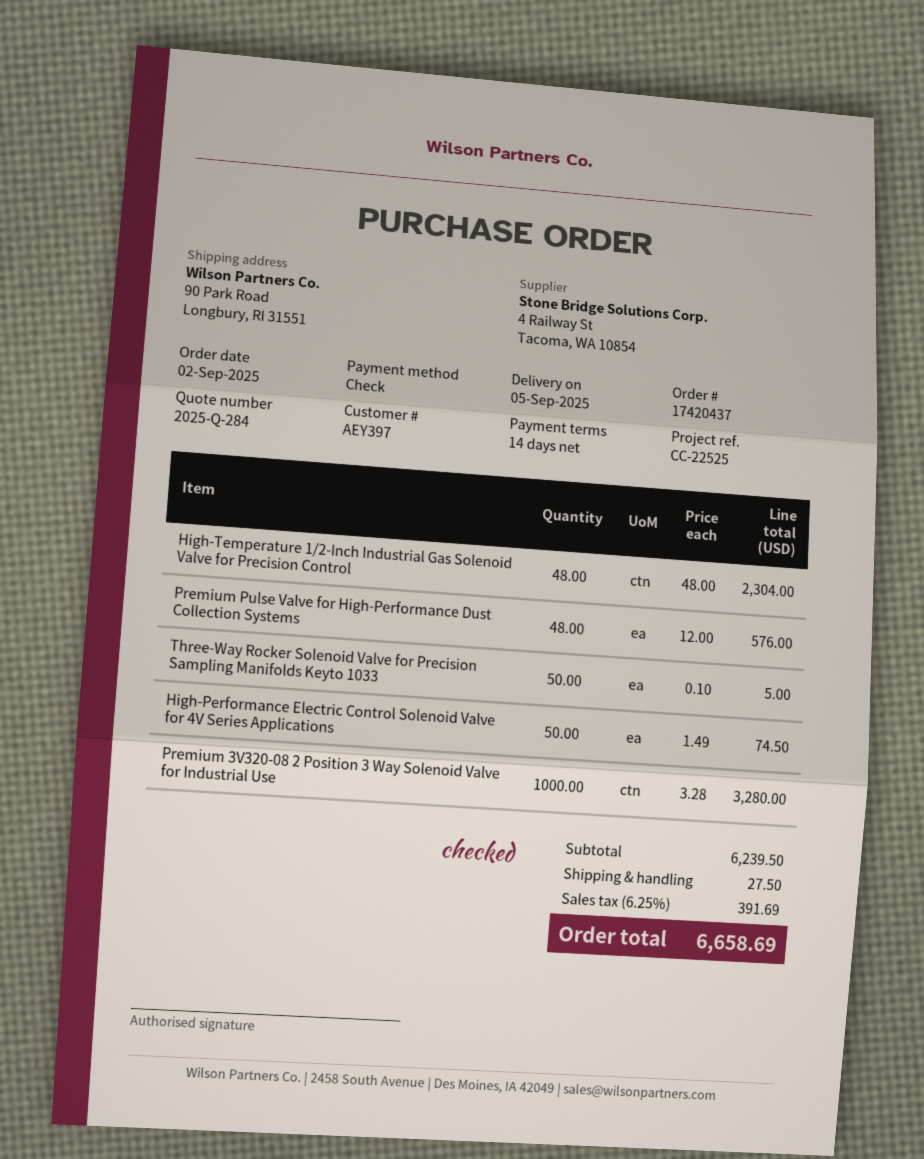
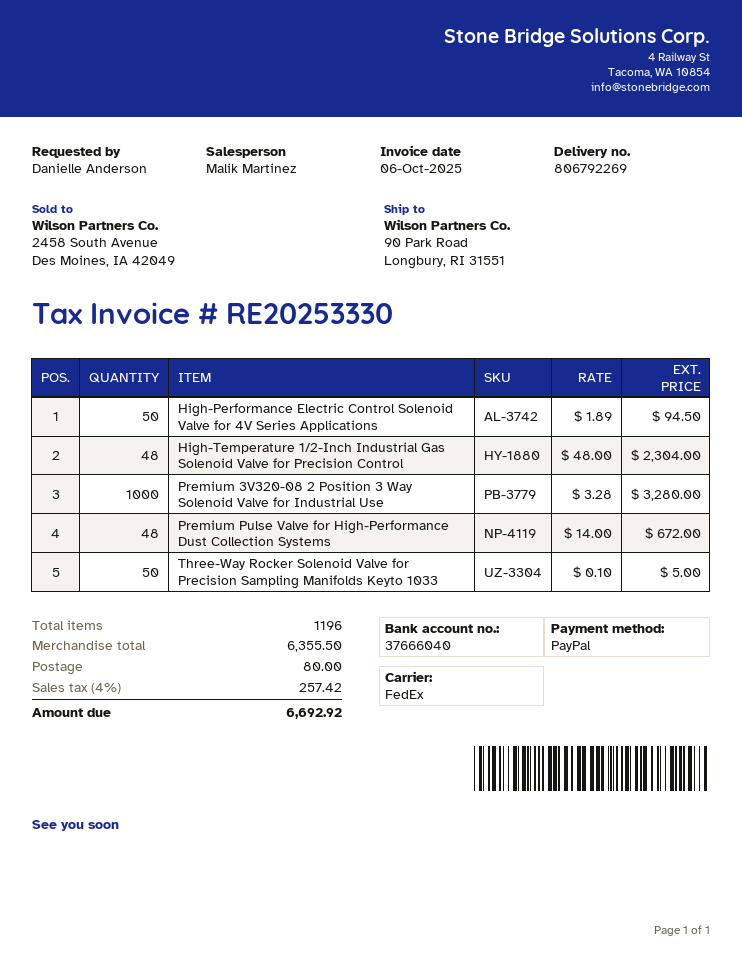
payment method: cheque -> PayPal
Premium Pulse Valve for High-Performance Dust Collection Systems: 48 x 12.00 = 576.00 -> 48 x 14.00 = 672.00
High-Performance Electric Control Solenoid Valve for 4V Series Applications: 50 x 1.49 = 74.50 -> 50 x 1.89 = 94.50
subtotal: 6239.50 -> 6355.50
shipping: 27.50 -> 80.00
tax: 6.25% = 391.69 -> 4% = 257.42
total: 6658.69 -> 6692.92

